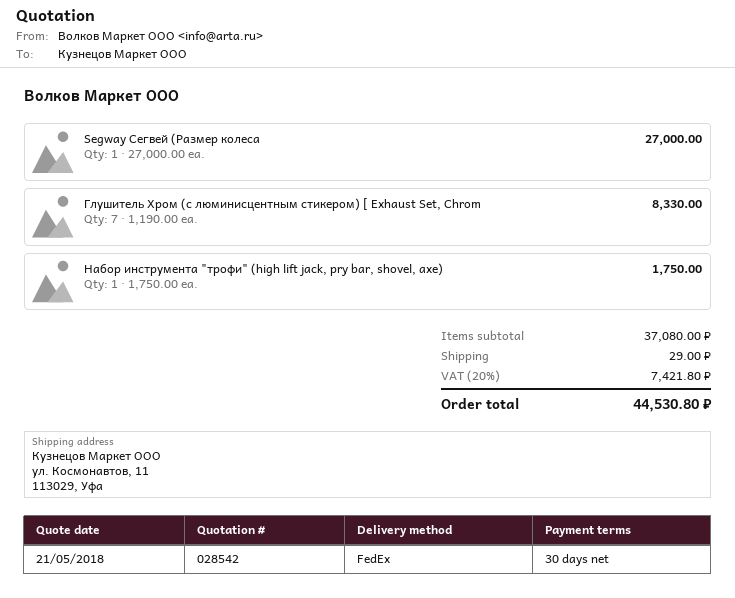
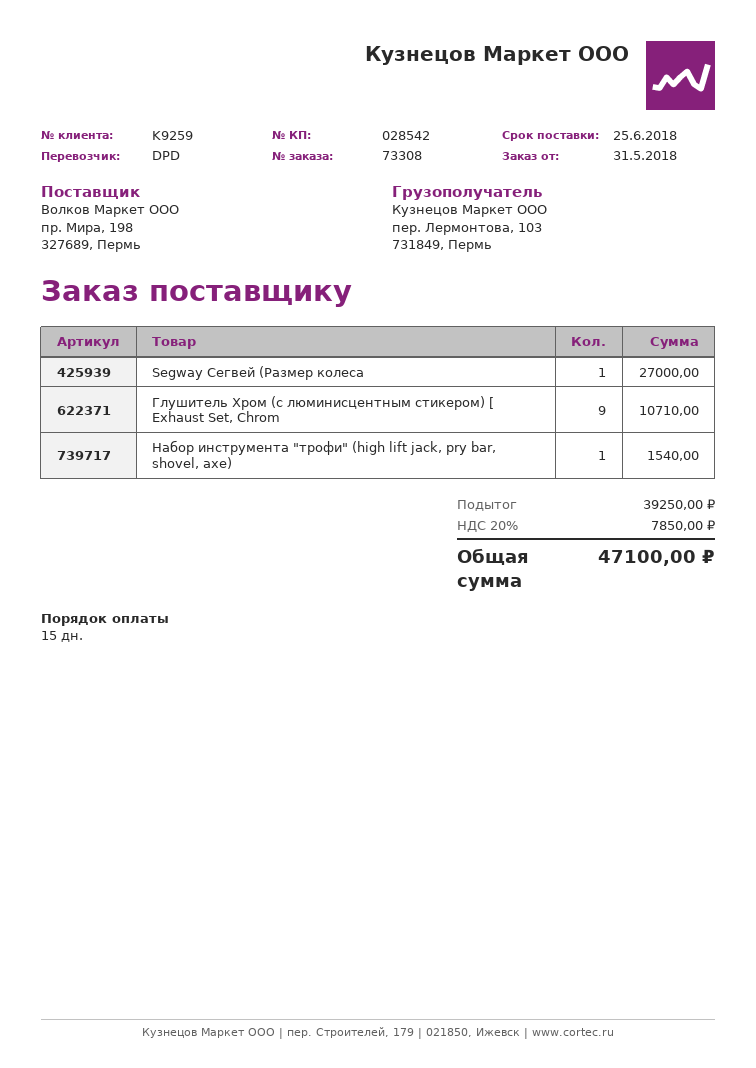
payment terms: 30 days -> 15 days
shipping method: FedEx -> DPD
ship to: ул. Космонавтов, 11, 113029, Уфа -> пер. Лермонтова, 103, 731849, Пермь
Глушитель Хром (с люминисцентным стикером) [ Exhaust Set, Chrom: 7 for 8330.00 -> 9 for 10710.00
Набор инструмента "трофи" (high lift jack, pry bar, shovel, axe): 1 for 1750.00 -> 1 for 1540.00
subtotal: 37080.00 -> 39250.00
shipping: 29.00 -> none
tax: 20% = 7421.80 -> 20% = 7850.00
total: 44530.80 -> 47100.00

